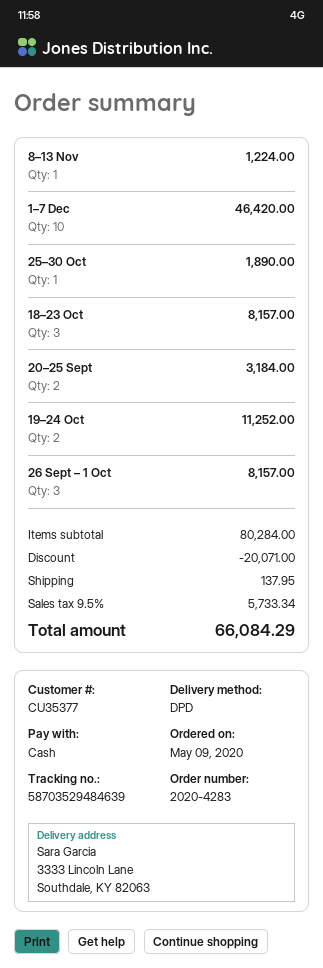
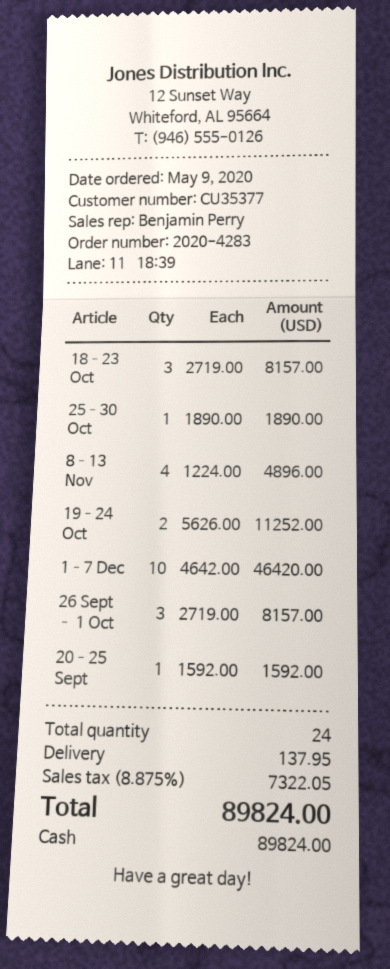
8–13 Nov: 1 for 1224.00 -> 4 for 4896.00
20–25 Sept: 2 for 3184.00 -> 1 for 1592.00
discount: 20071.00 -> none
tax: 9.5% = 5733.34 -> 8.875% = 7322.05
total: 66084.29 -> 89824.00

